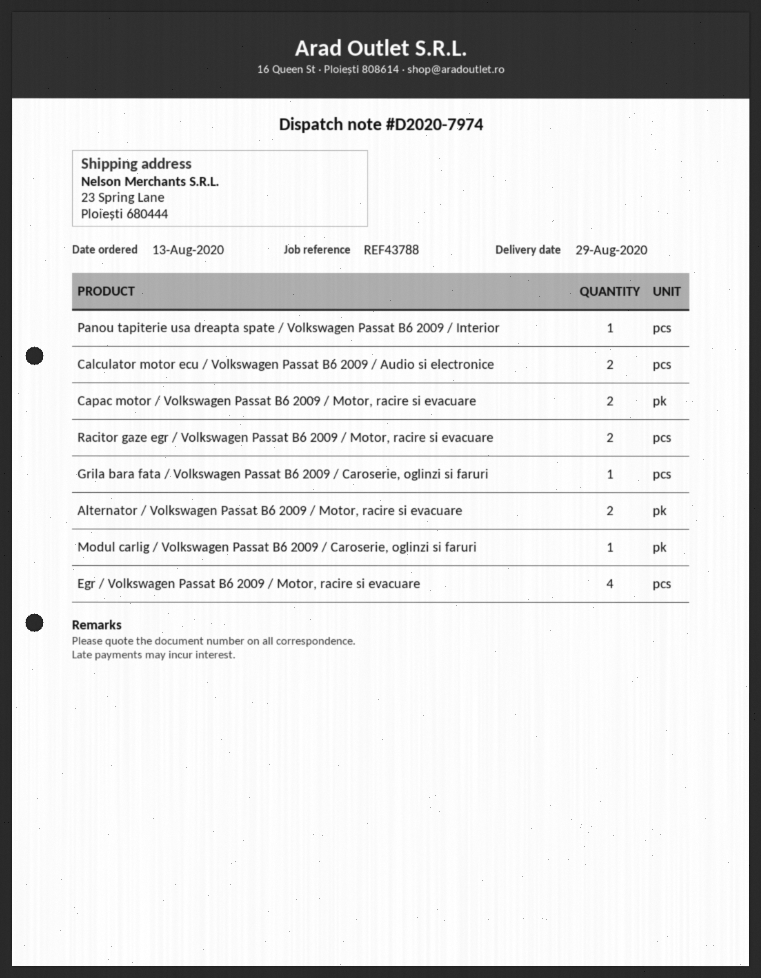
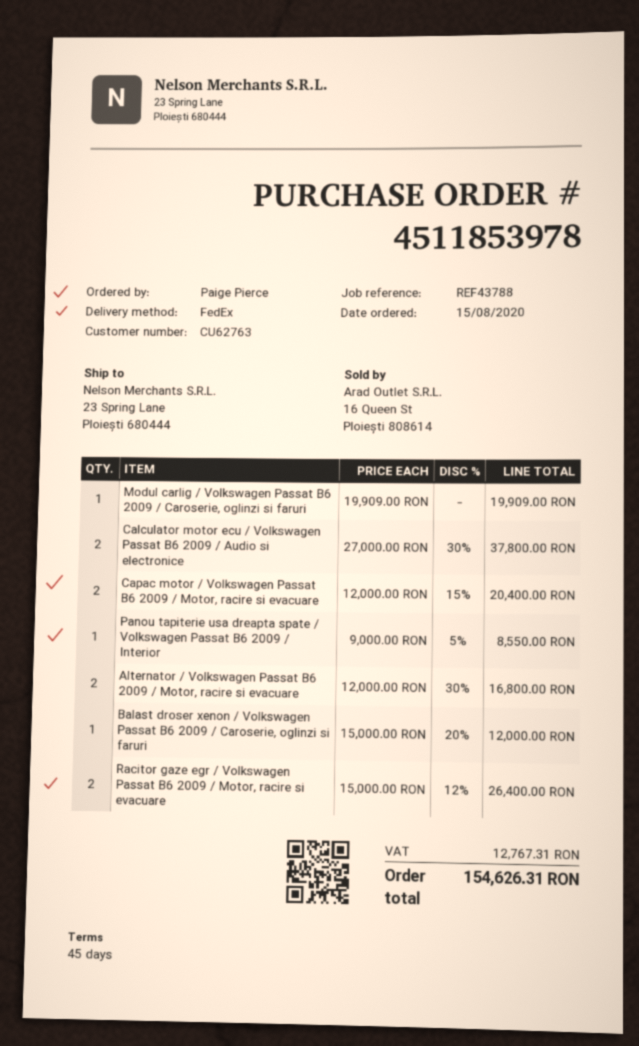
order date: 2020-08-13 -> 2020-08-15
Grila bara fata / Volkswagen Passat B6 2009 / Caroserie, oglinzi si faruri: 1 -> none
Egr / Volkswagen Passat B6 2009 / Motor, racire si evacuare: 4 -> none
Balast droser xenon / Volkswagen Passat B6 2009 / Caroserie, oglinzi si faruri: none -> 1

